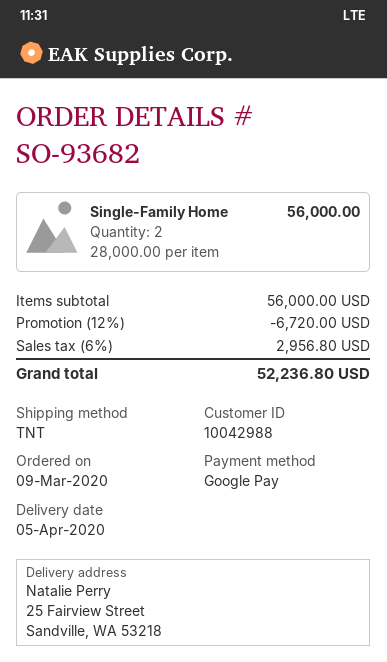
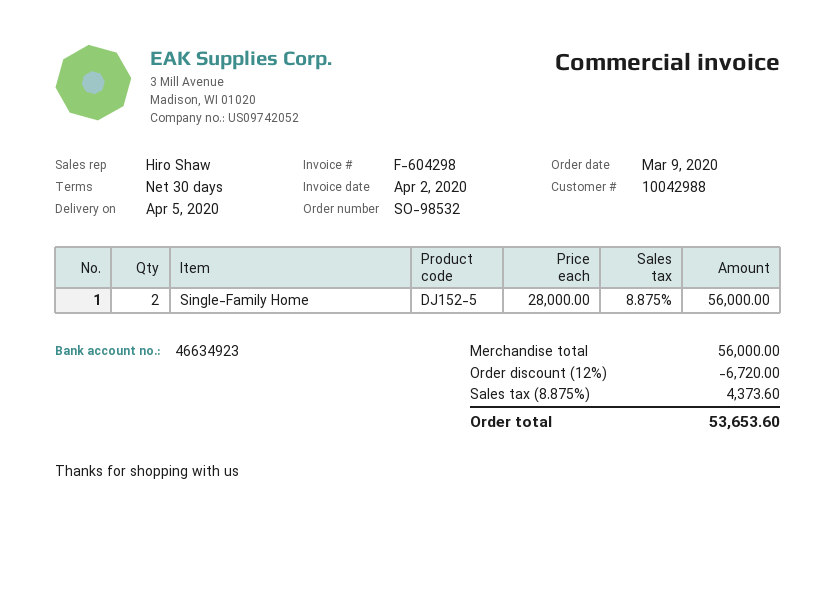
order number: SO-93682 -> SO-98532
tax: 6% = 2956.80 -> 8.875% = 4373.60
total: 52236.80 -> 53653.60

